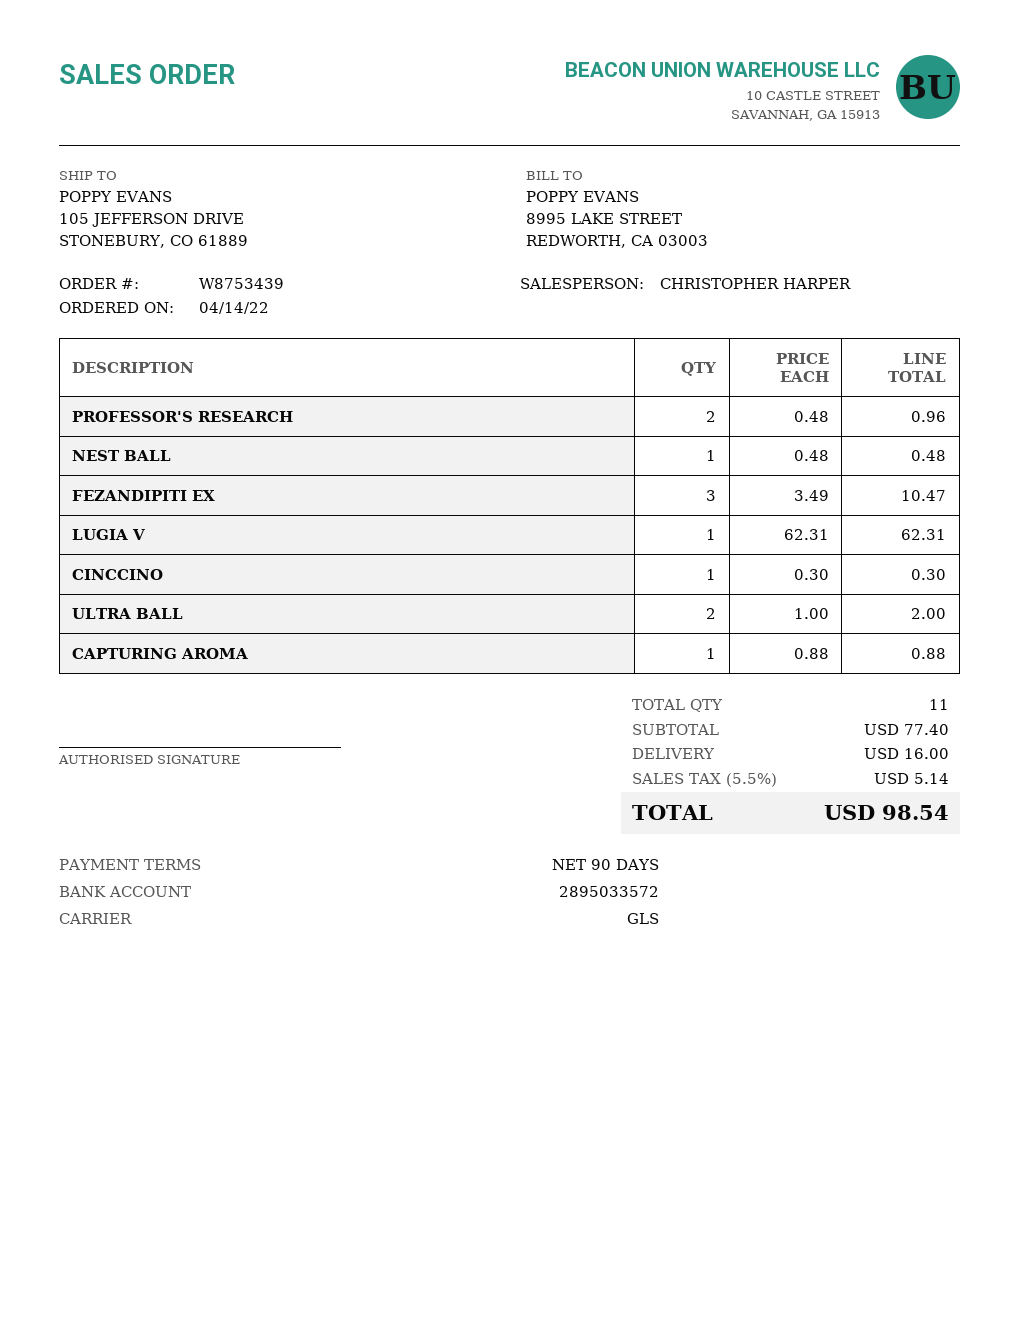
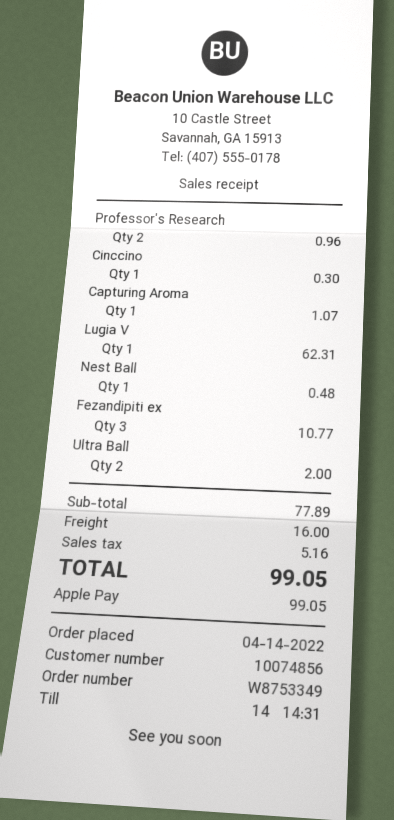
order number: W8753439 -> W8753349
FEZANDIPITI EX: 3 for 10.47 -> 3 for 10.77
CAPTURING AROMA: 1 for 0.88 -> 1 for 1.07
subtotal: 77.40 -> 77.89
tax: 5.14 -> 5.16
total: 98.54 -> 99.05

